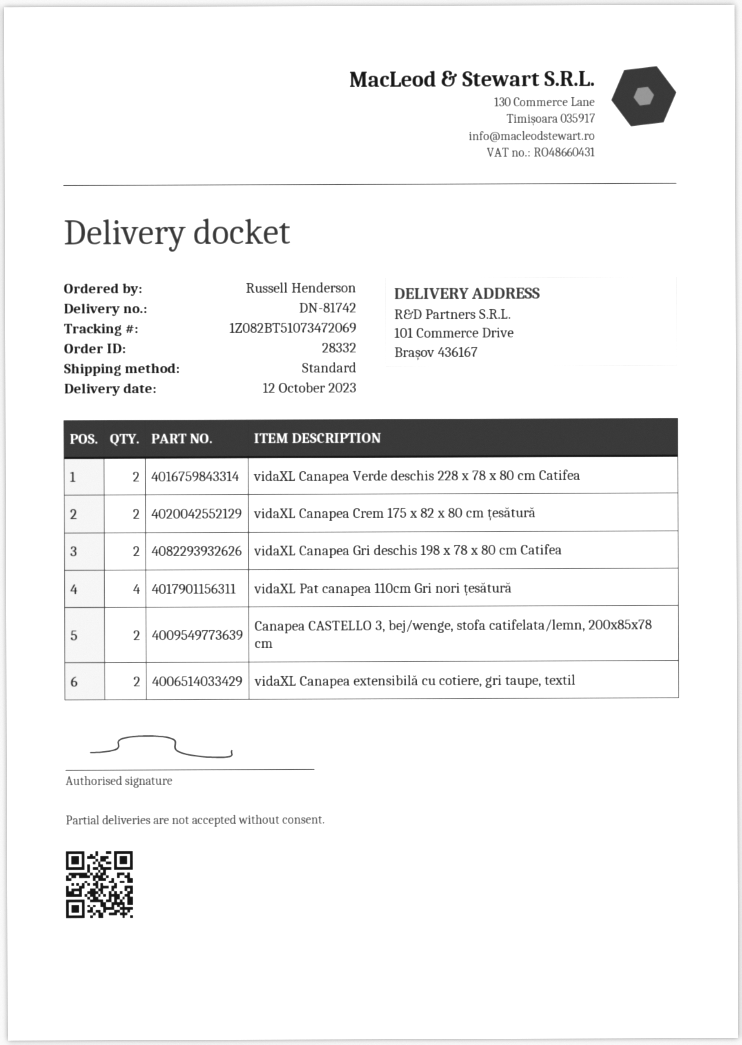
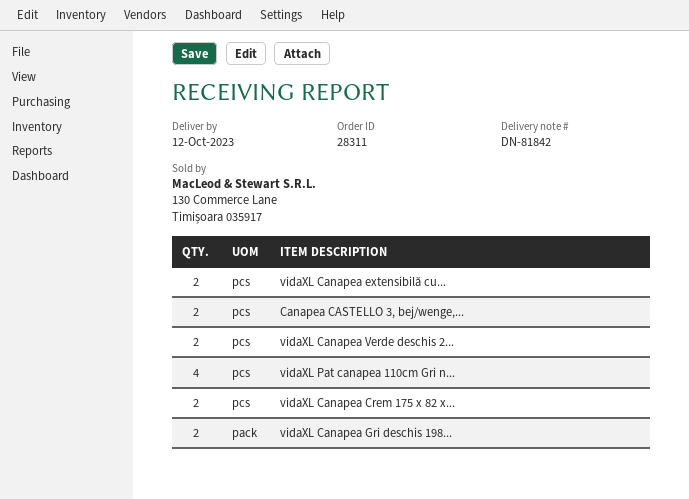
order number: 28332 -> 28311
delivery note number: DN-81742 -> DN-81842

